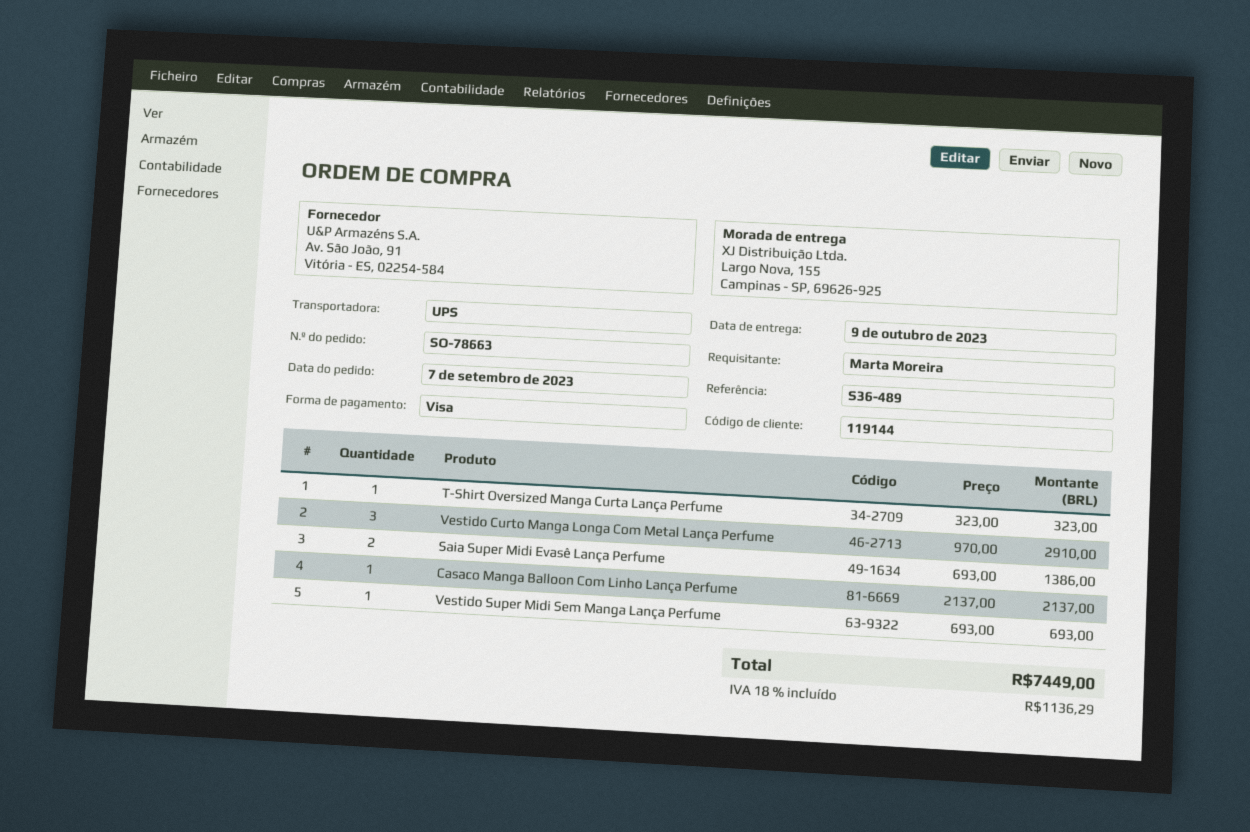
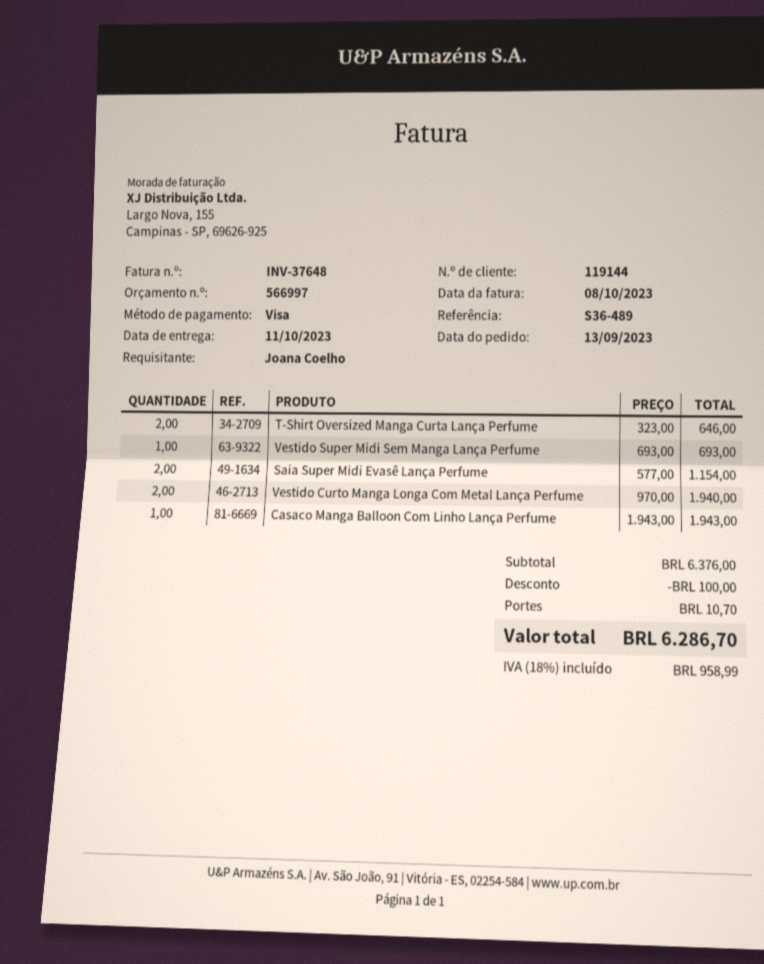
order date: 2023-09-07 -> 2023-09-13
delivery date: 2023-10-09 -> 2023-10-11
ordered by: Marta Moreira -> Joana Coelho
T-Shirt Oversized Manga Curta Lança Perfume: 1 x 323.00 = 323.00 -> 2 x 323.00 = 646.00
Vestido Curto Manga Longa Com Metal Lança Perfume: 3 x 970.00 = 2910.00 -> 2 x 970.00 = 1940.00
Saia Super Midi Evasê Lança Perfume: 2 x 693.00 = 1386.00 -> 2 x 577.00 = 1154.00
Casaco Manga Balloon Com Linho Lança Perfume: 1 x 2137.00 = 2137.00 -> 1 x 1943.00 = 1943.00
discount: none -> 100.00
shipping: none -> 10.70
tax: 18% = 1136.29 -> 18% = 958.99
total: 7449.00 -> 6286.70

